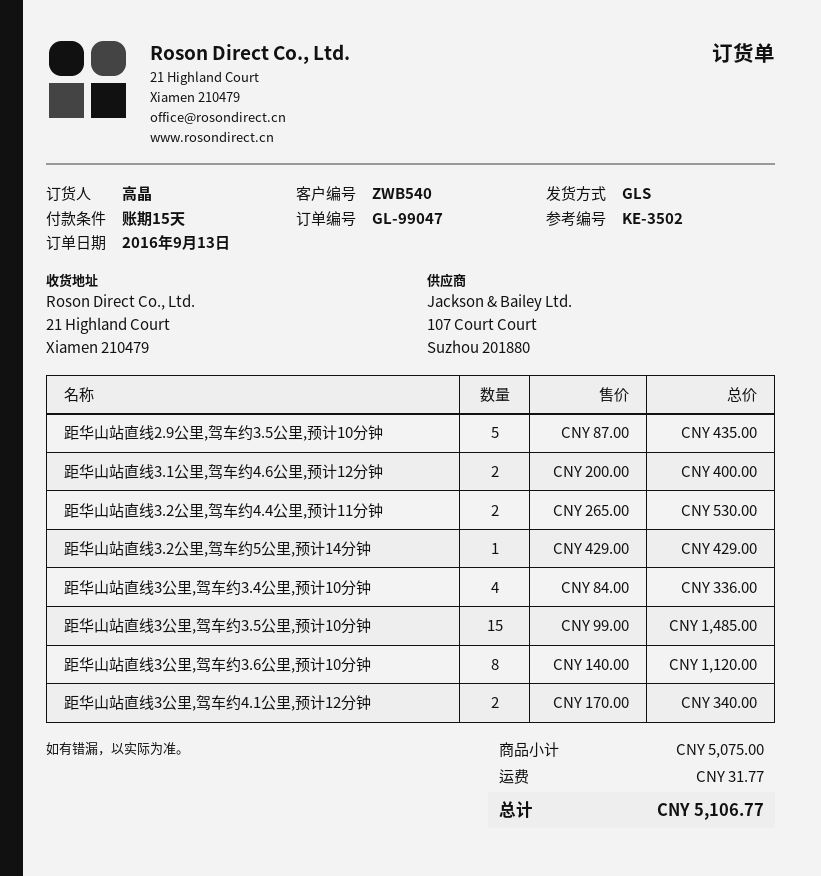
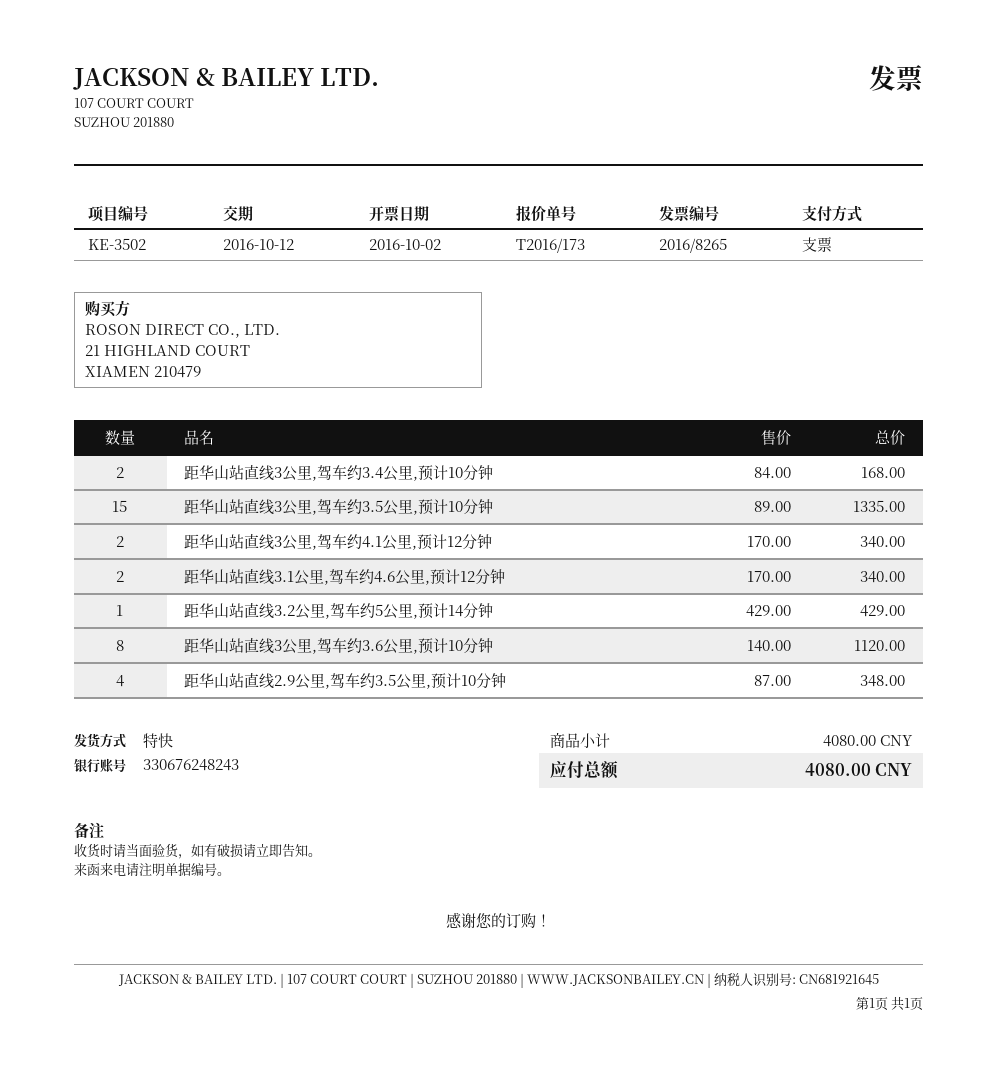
shipping method: GLS -> express
距华山站直线2.9公里,驾车约3.5公里,预计10分钟: 5 x 87.00 = 435.00 -> 4 x 87.00 = 348.00
距华山站直线3.1公里,驾车约4.6公里,预计12分钟: 2 x 200.00 = 400.00 -> 2 x 170.00 = 340.00
距华山站直线3.2公里,驾车约4.4公里,预计11分钟: 2 x 265.00 = 530.00 -> none
距华山站直线3公里,驾车约3.4公里,预计10分钟: 4 x 84.00 = 336.00 -> 2 x 84.00 = 168.00
距华山站直线3公里,驾车约3.5公里,预计10分钟: 15 x 99.00 = 1485.00 -> 15 x 89.00 = 1335.00
subtotal: 5075.00 -> 4080.00
shipping: 31.77 -> none
total: 5106.77 -> 4080.00

